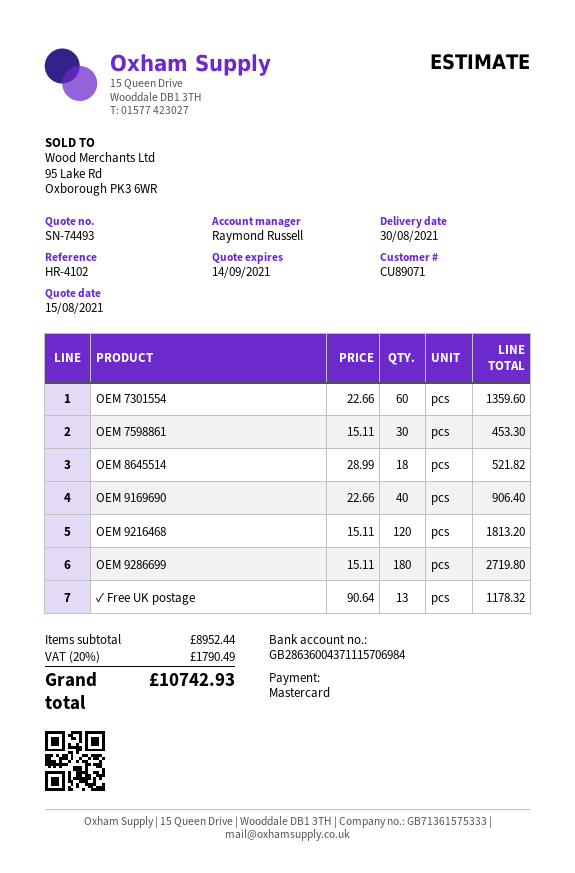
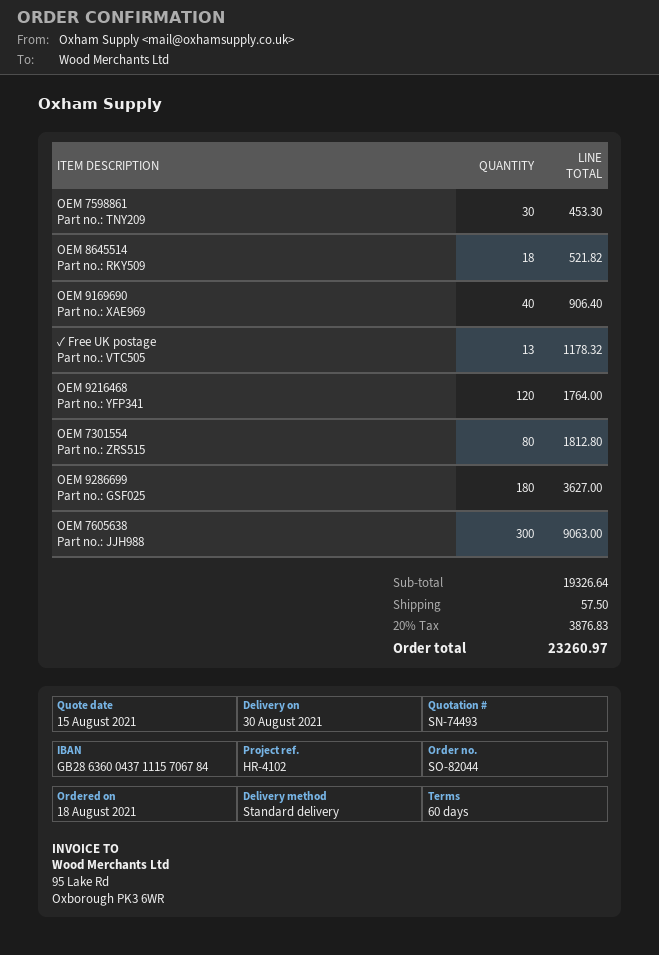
bank account: GB28636004371115706984 -> GB28636004371115706784
OEM 7301554: 60 for 1359.60 -> 80 for 1812.80
OEM 9216468: 120 for 1813.20 -> 120 for 1764.00
OEM 9286699: 180 for 2719.80 -> 180 for 3627.00
OEM 7605638: none -> 300 for 9063.00
subtotal: 8952.44 -> 19326.64
shipping: none -> 57.50
tax: 20% = 1790.49 -> 20% = 3876.83
total: 10742.93 -> 23260.97

